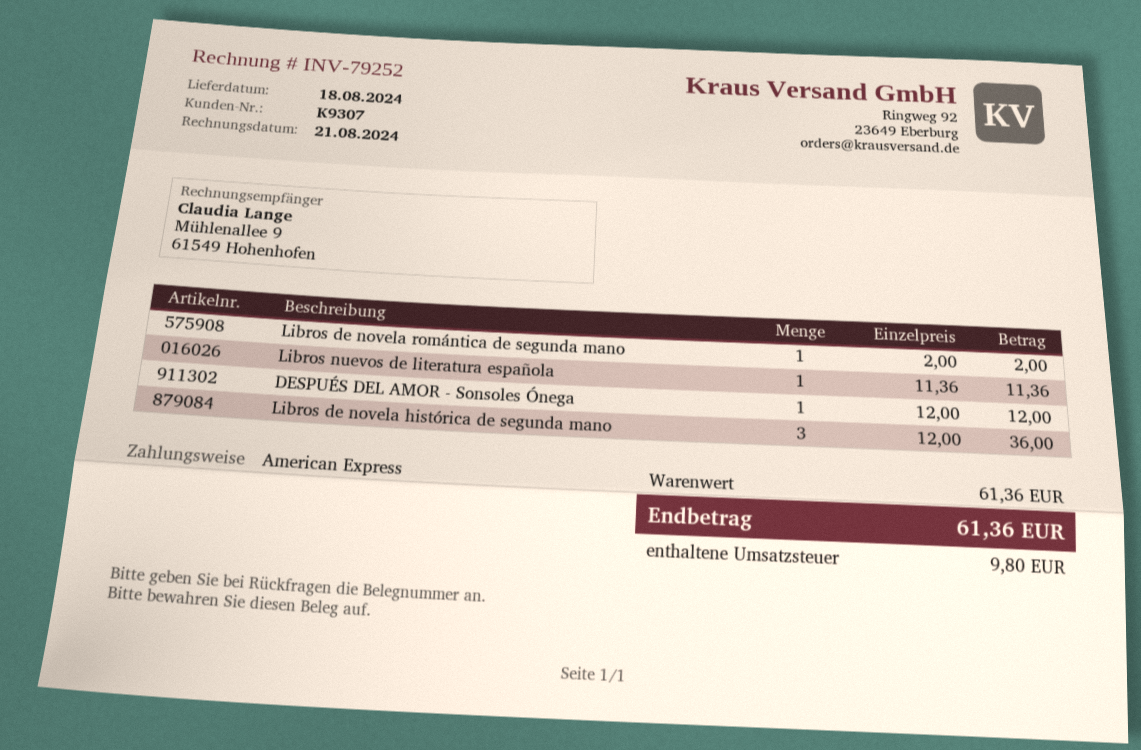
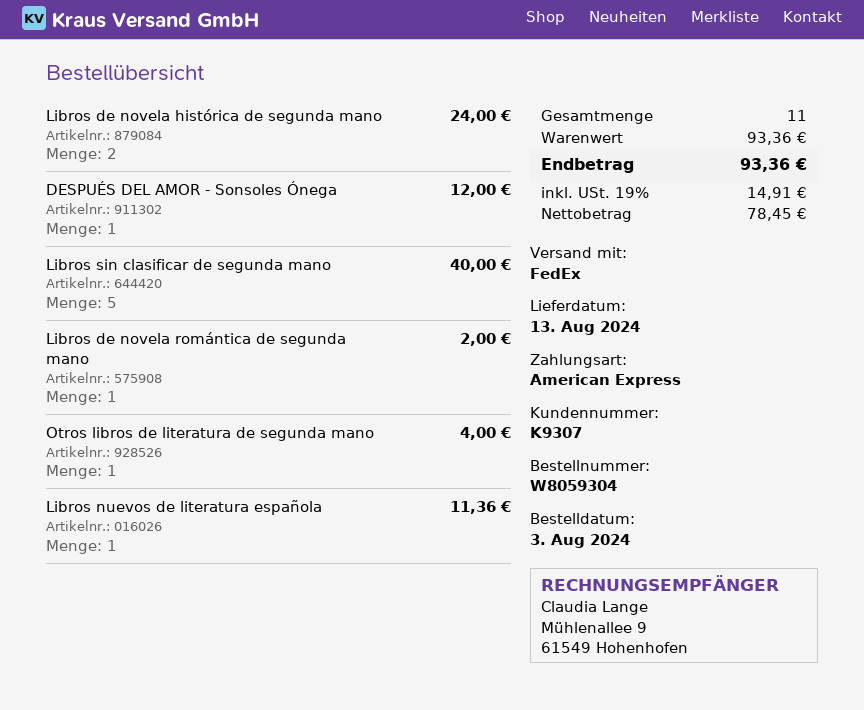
delivery date: 2024-08-18 -> 2024-08-13
Libros de novela histórica de segunda mano: 3 for 36.00 -> 2 for 24.00
Libros sin clasificar de segunda mano: none -> 5 for 40.00
Otros libros de literatura de segunda mano: none -> 1 for 4.00
subtotal: 61.36 -> 93.36
tax: 9.80 -> 14.91
total: 61.36 -> 93.36

